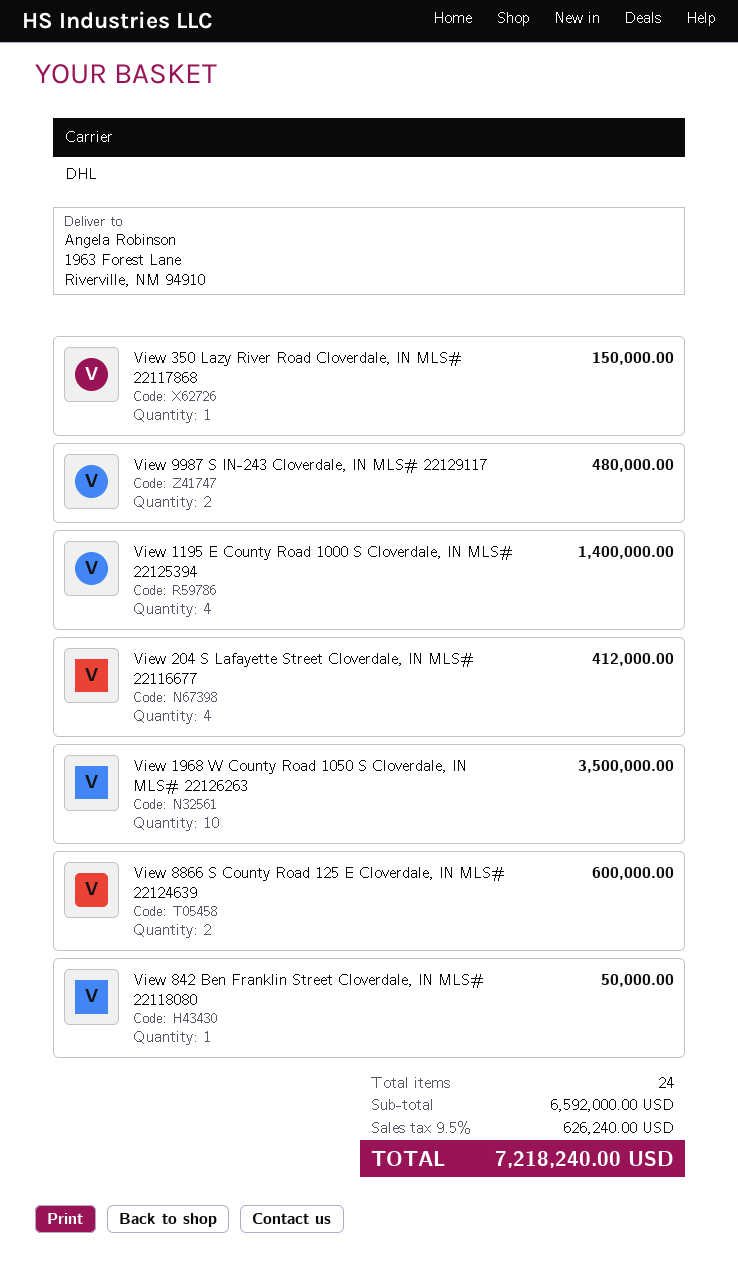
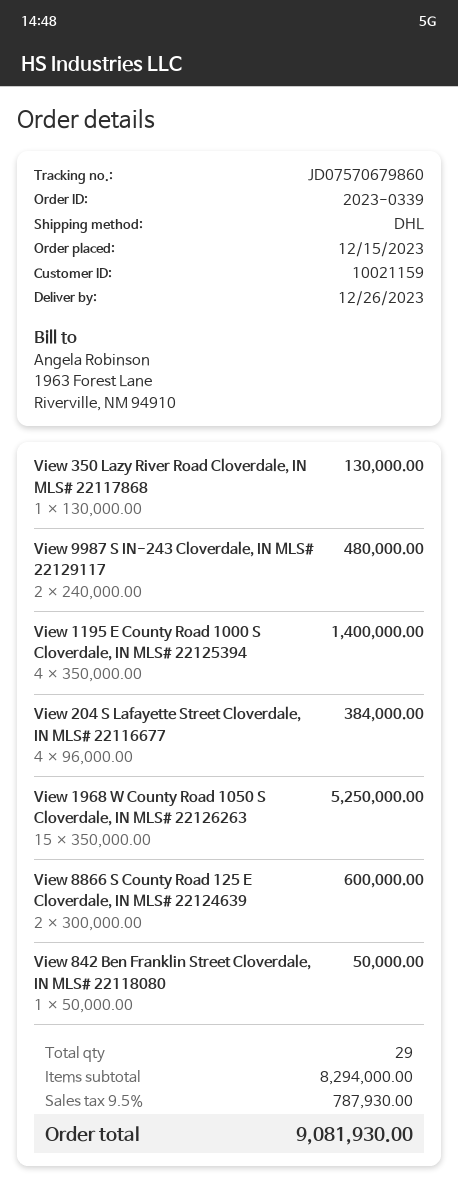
View 350 Lazy River Road Cloverdale, IN MLS# 22117868: 1 for 150000.00 -> 1 for 130000.00
View 204 S Lafayette Street Cloverdale, IN MLS# 22116677: 4 for 412000.00 -> 4 for 384000.00
View 1968 W County Road 1050 S Cloverdale, IN MLS# 22126263: 10 for 3500000.00 -> 15 for 5250000.00
total quantity: 24 -> 29
subtotal: 6592000.00 -> 8294000.00
tax: 9.5% = 626240.00 -> 9.5% = 787930.00
total: 7218240.00 -> 9081930.00

